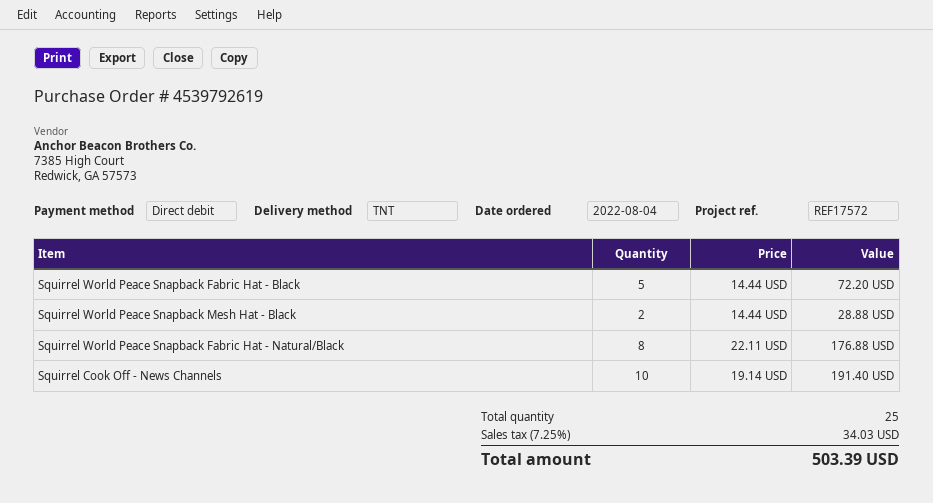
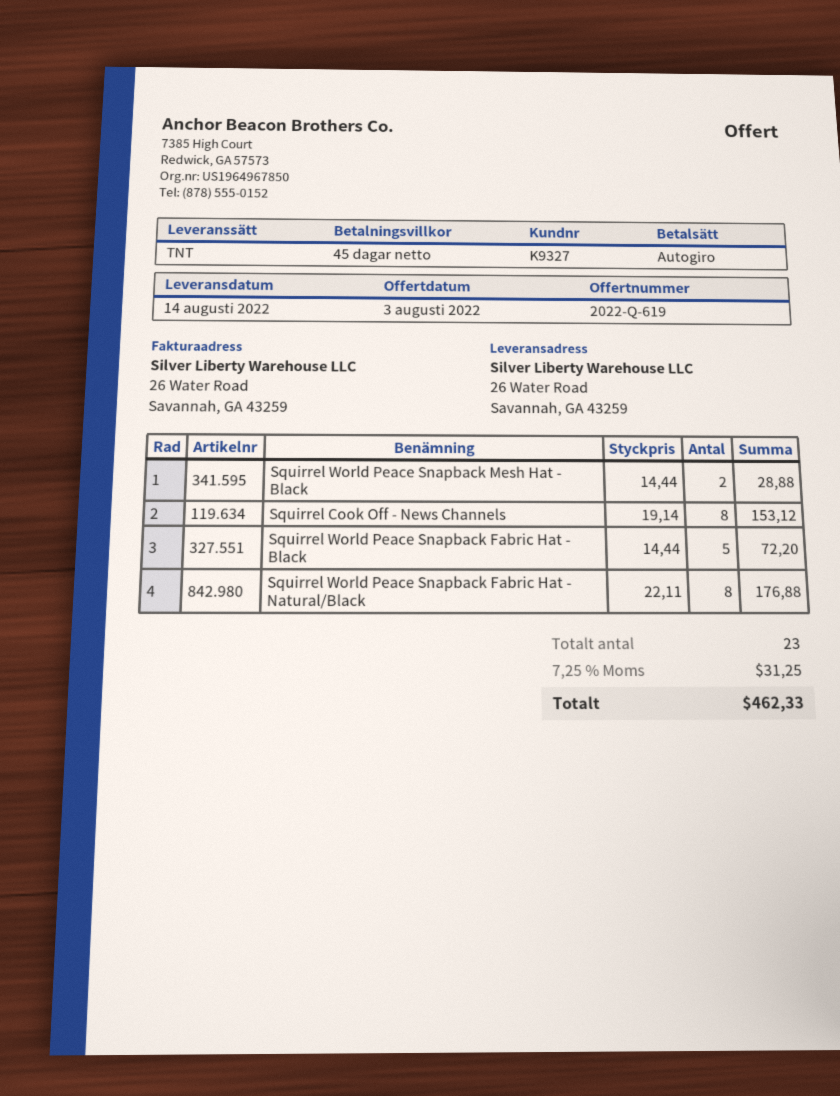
Squirrel Cook Off - News Channels: 10 x 19.14 = 191.40 -> 8 x 19.14 = 153.12
total quantity: 25 -> 23
tax: 7.25% = 34.03 -> 7.25% = 31.25
total: 503.39 -> 462.33

